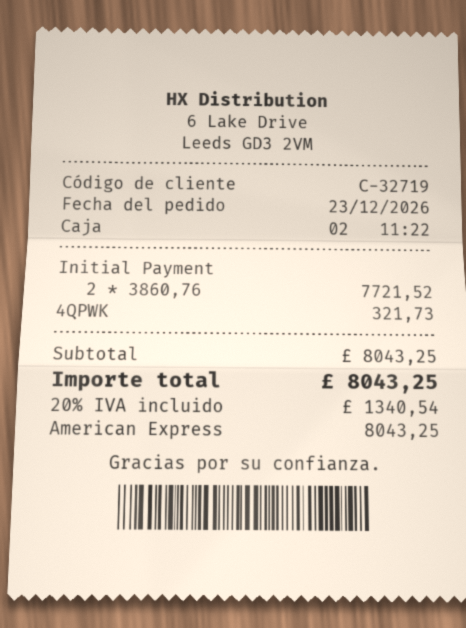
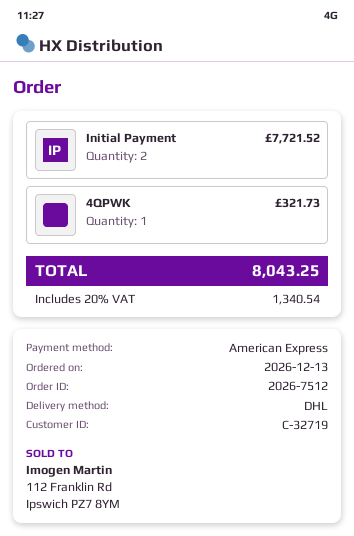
order date: 2026-12-23 -> 2026-12-13

